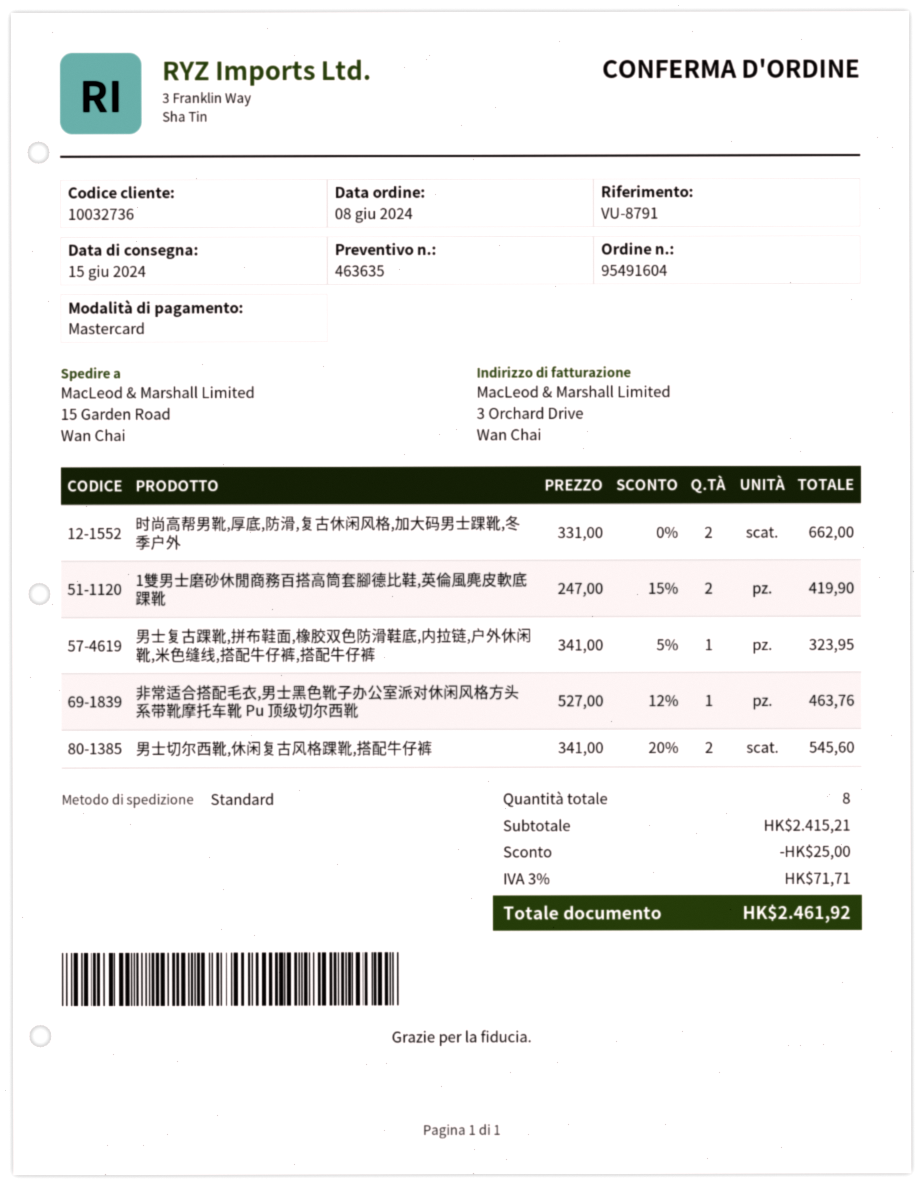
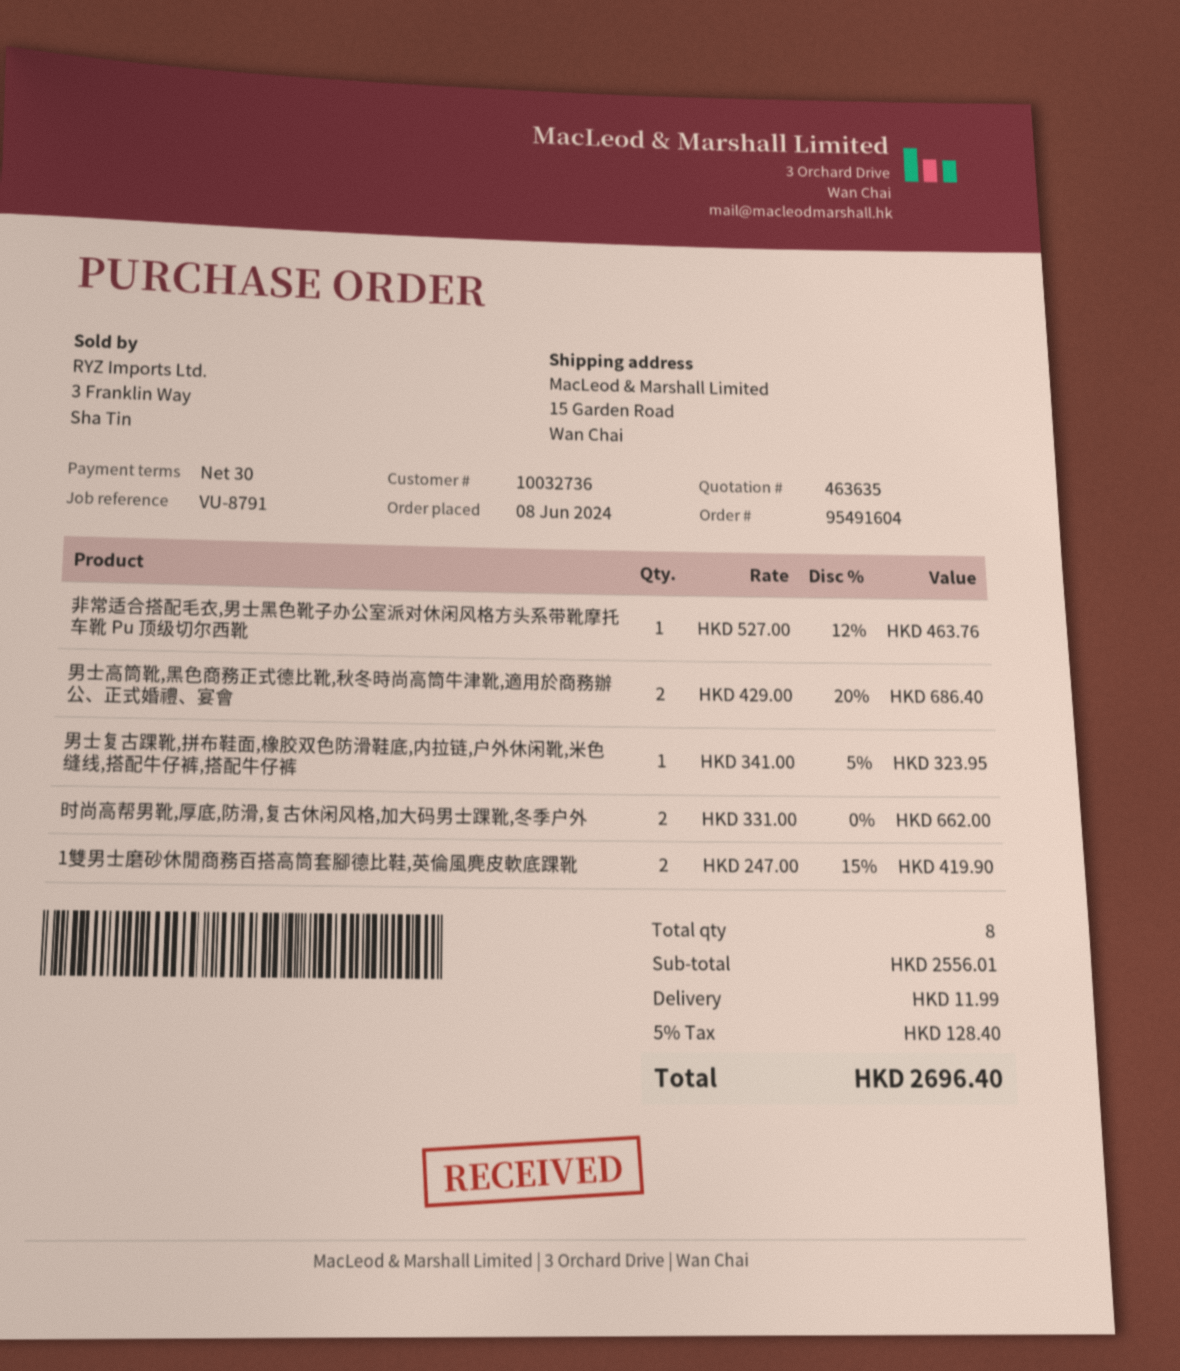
男士切尔西靴,休闲复古风格踝靴,搭配牛仔裤: 2 x 341.00 - 20% = 545.60 -> none
男士高筒靴,黑色商務正式德比靴,秋冬時尚高筒牛津靴,適用於商務辦公、正式婚禮、宴會: none -> 2 x 429.00 - 20% = 686.40
subtotal: 2415.21 -> 2556.01
discount: 25.00 -> none
shipping: none -> 11.99
tax: 3% = 71.71 -> 5% = 128.40
total: 2461.92 -> 2696.40

